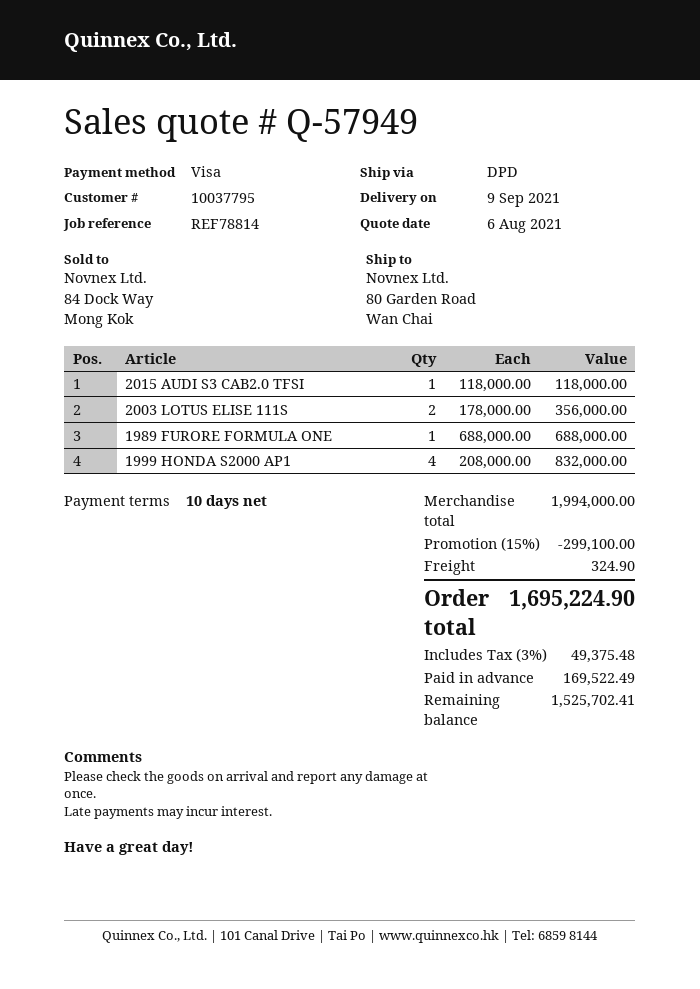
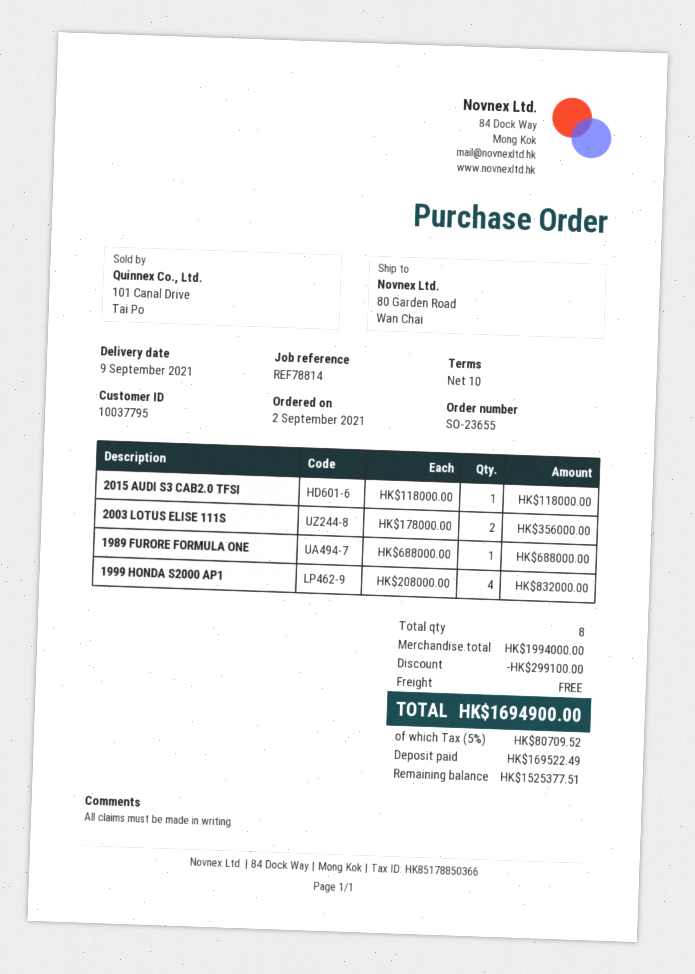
shipping: 324.90 -> 0.00
tax: 3% = 49375.48 -> 5% = 80709.52
total: 1695224.90 -> 1694900.00
balance: 1525702.41 -> 1525377.51

